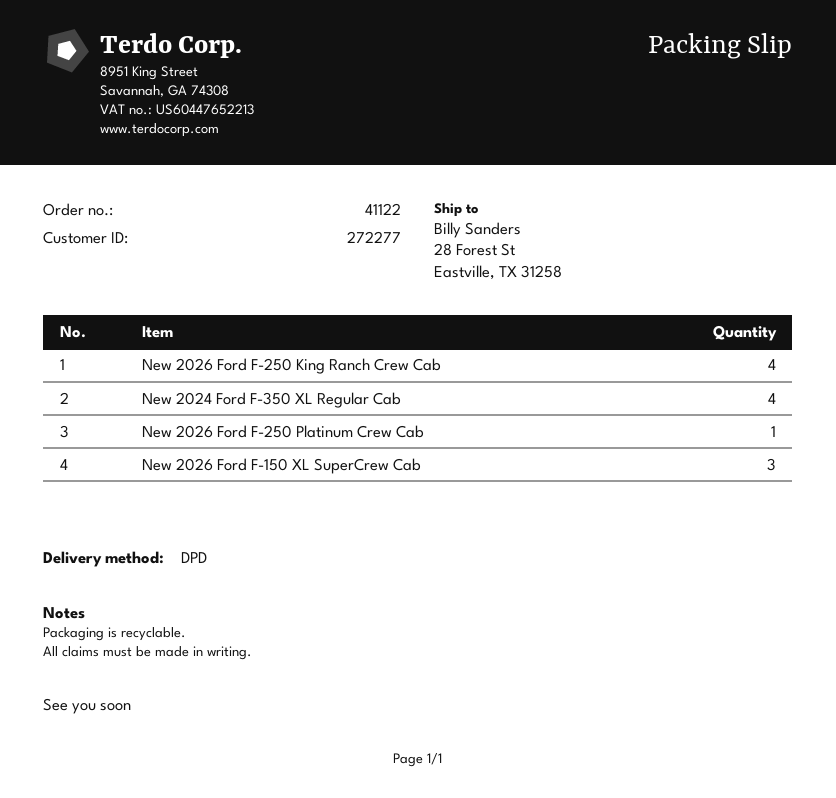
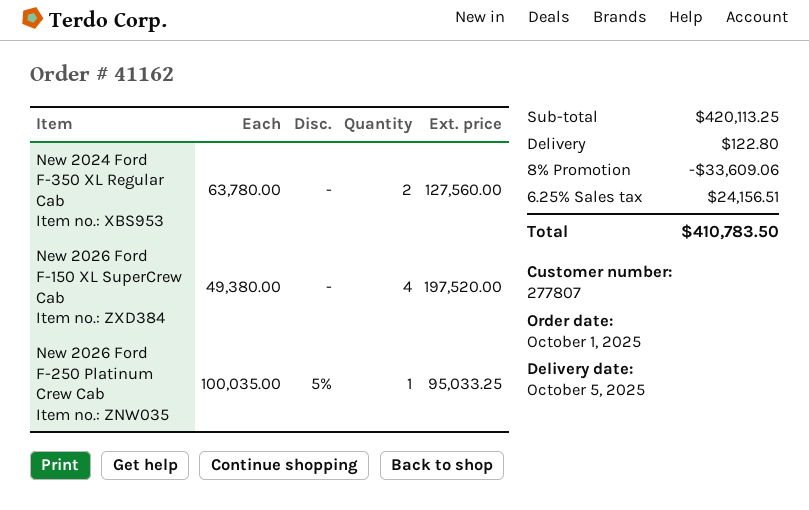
order number: 41122 -> 41162
customer number: 272277 -> 277807
New 2026 Ford F-250 King Ranch Crew Cab: 4 -> none
New 2024 Ford F-350 XL Regular Cab: 4 -> 2
New 2026 Ford F-150 XL SuperCrew Cab: 3 -> 4

